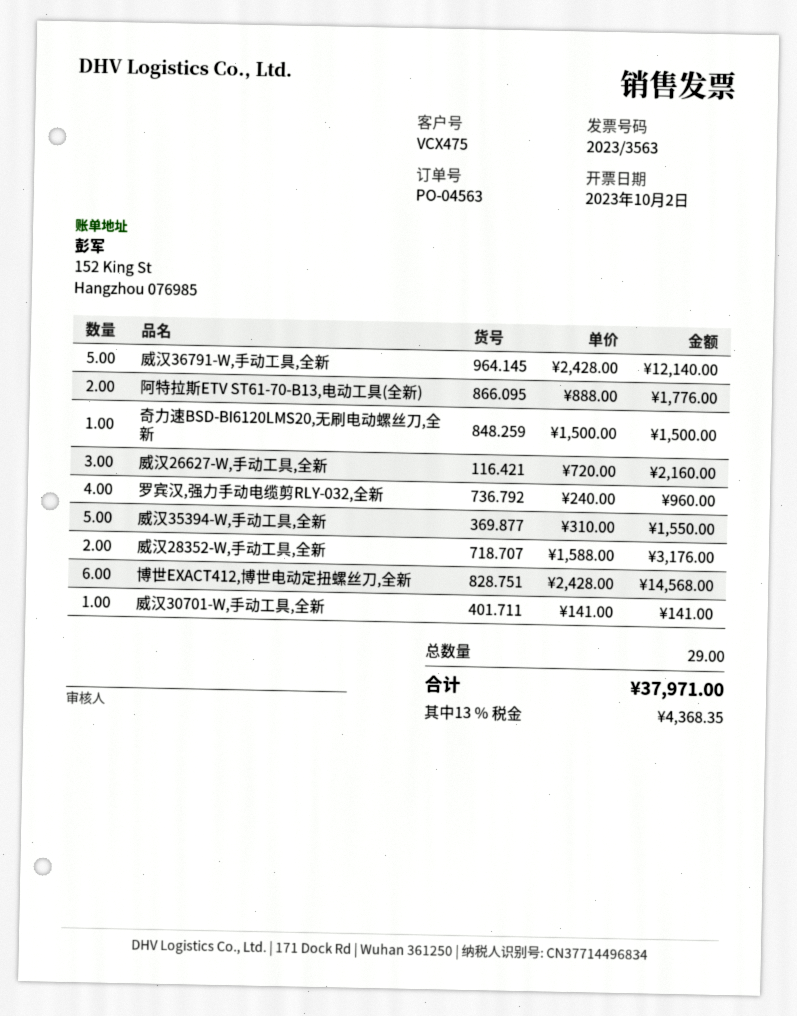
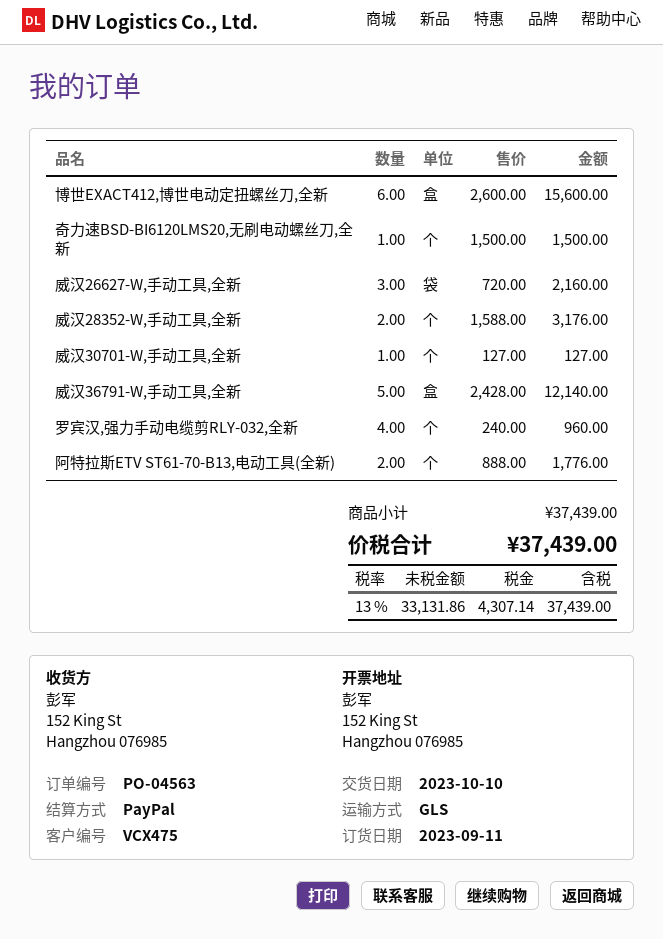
威汉35394-W,手动工具,全新: 5 x 310.00 = 1550.00 -> none
博世EXACT412,博世电动定扭螺丝刀,全新: 6 x 2428.00 = 14568.00 -> 6 x 2600.00 = 15600.00
威汉30701-W,手动工具,全新: 1 x 141.00 = 141.00 -> 1 x 127.00 = 127.00
tax: 13% = 4368.35 -> 13% = 4307.14
total: 37971.00 -> 37439.00

